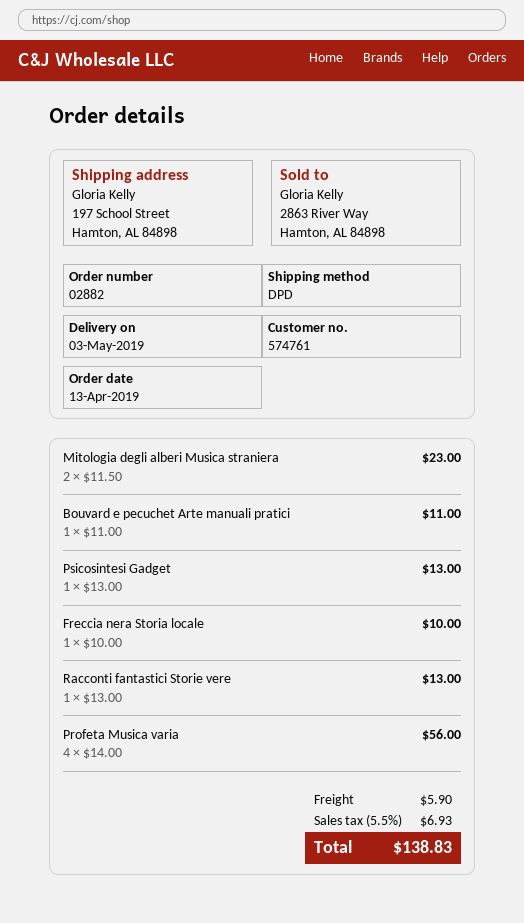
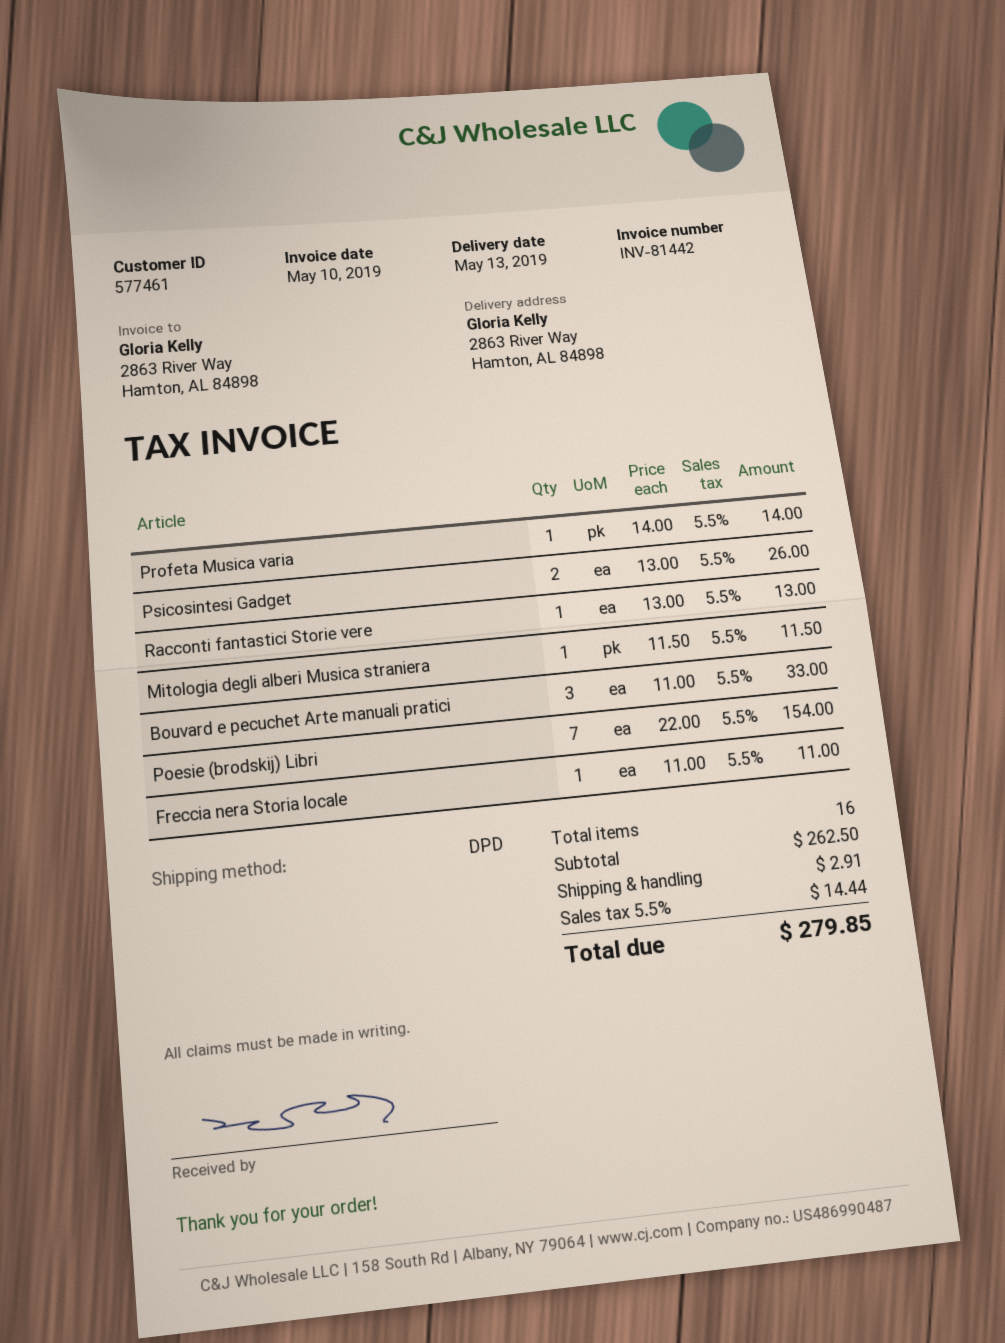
delivery date: 2019-05-03 -> 2019-05-13
customer number: 574761 -> 577461
ship to: 197 School Street, Hamton, AL 84898 -> 2863 River Way, Hamton, AL 84898
Mitologia degli alberi Musica straniera: 2 x 11.50 = 23.00 -> 1 x 11.50 = 11.50
Bouvard e pecuchet Arte manuali pratici: 1 x 11.00 = 11.00 -> 3 x 11.00 = 33.00
Psicosintesi Gadget: 1 x 13.00 = 13.00 -> 2 x 13.00 = 26.00
Freccia nera Storia locale: 1 x 10.00 = 10.00 -> 1 x 11.00 = 11.00
Profeta Musica varia: 4 x 14.00 = 56.00 -> 1 x 14.00 = 14.00
Poesie (brodskij) Libri: none -> 7 x 22.00 = 154.00
shipping: 5.90 -> 2.91
tax: 5.5% = 6.93 -> 5.5% = 14.44
total: 138.83 -> 279.85

